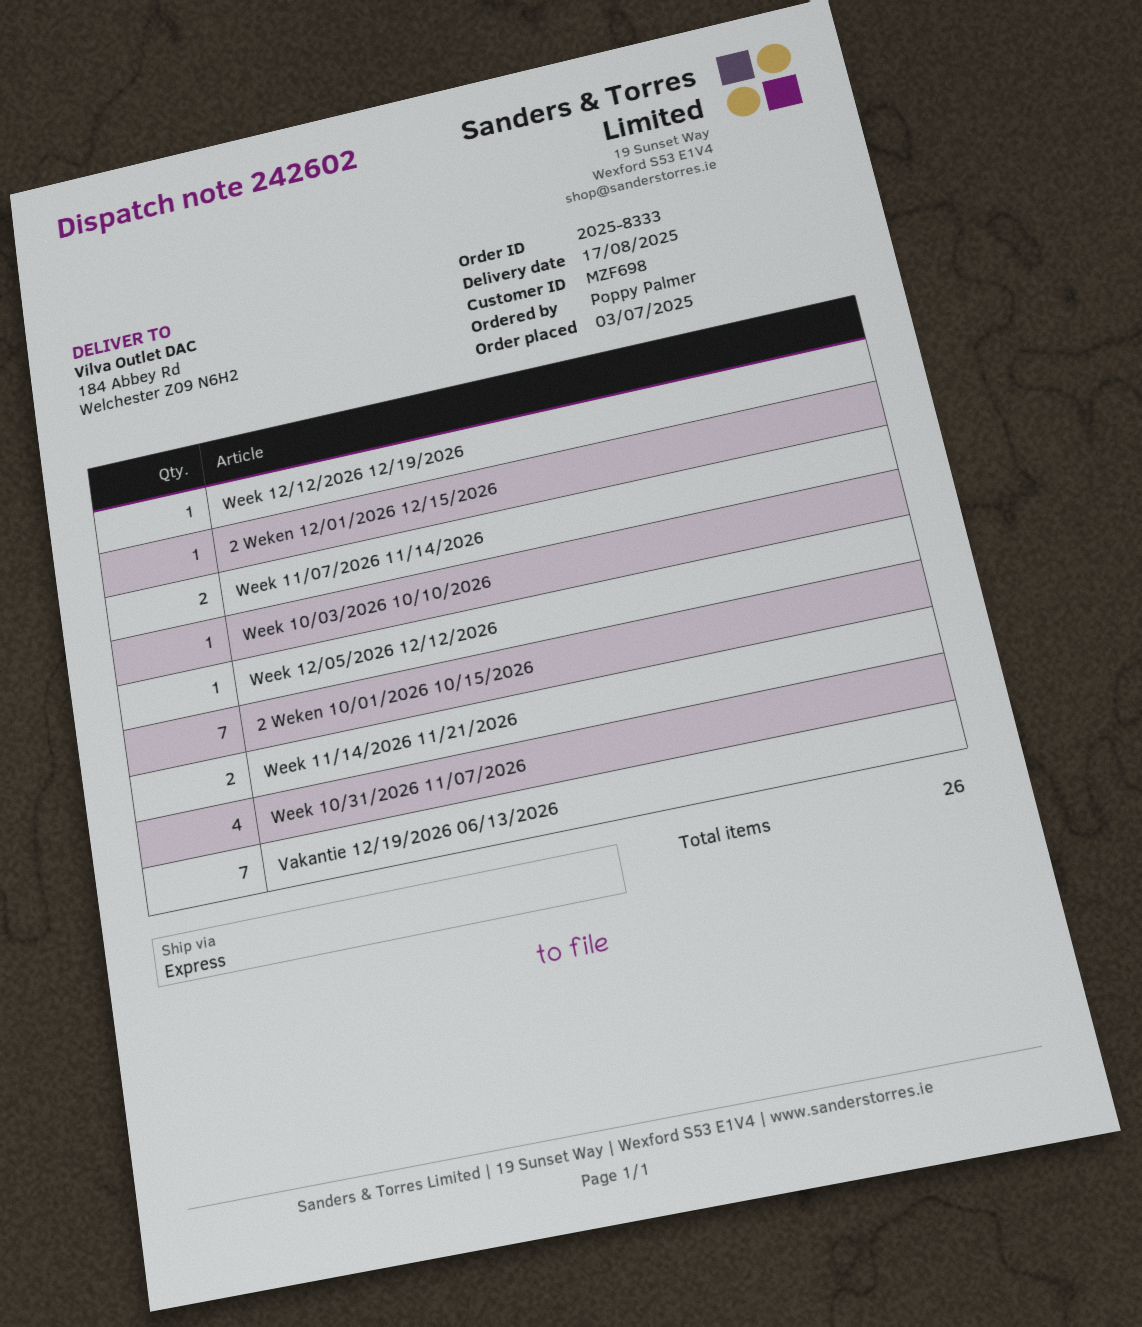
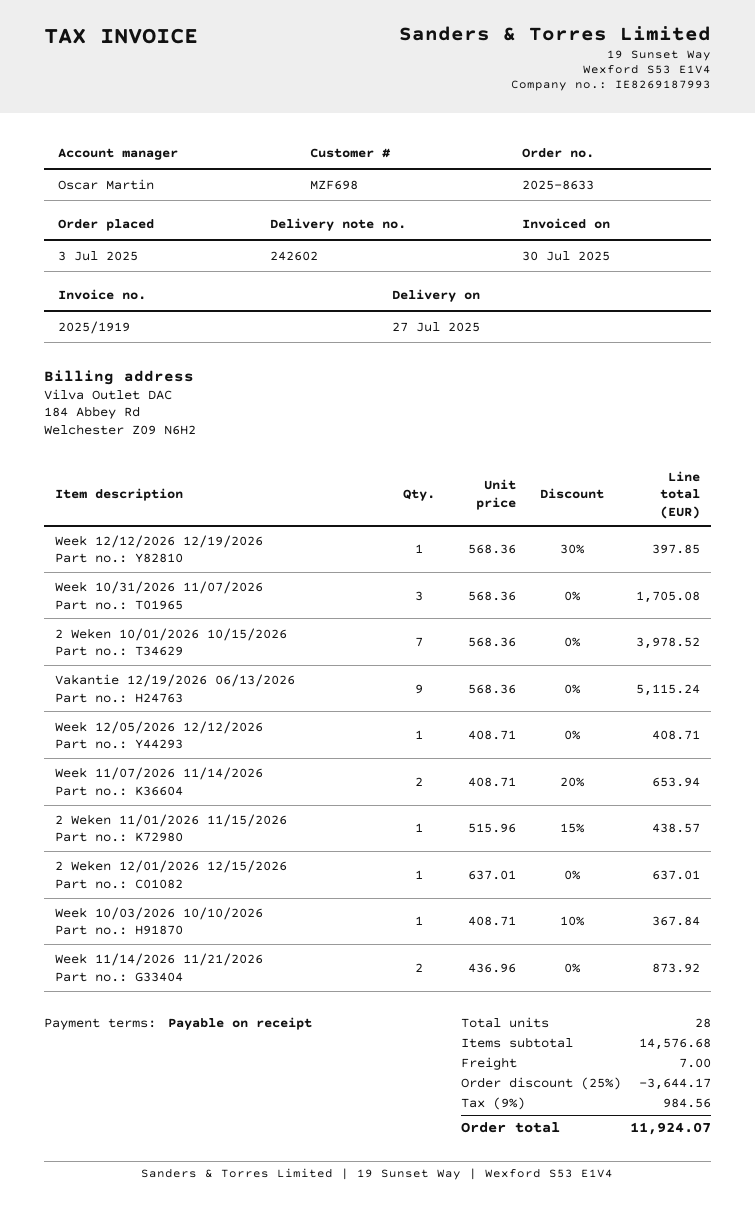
order number: 2025-8333 -> 2025-8633
delivery date: 2025-08-17 -> 2025-07-27
Week 10/31/2026 11/07/2026: 4 -> 3
Vakantie 12/19/2026 06/13/2026: 7 -> 9
2 Weken 11/01/2026 11/15/2026: none -> 1
total quantity: 26 -> 28

